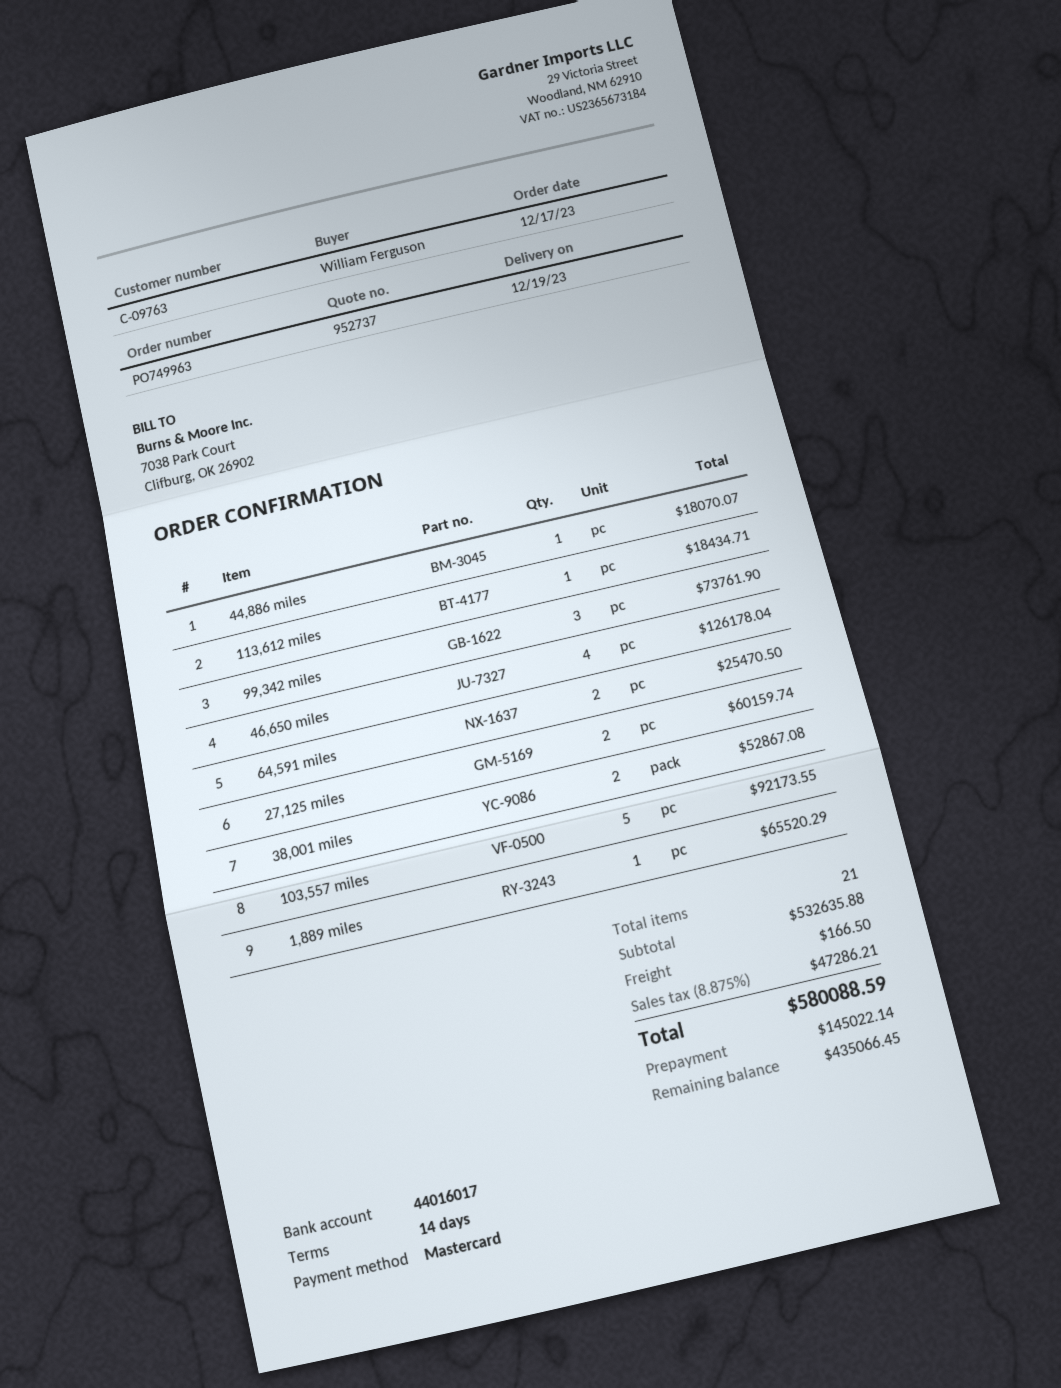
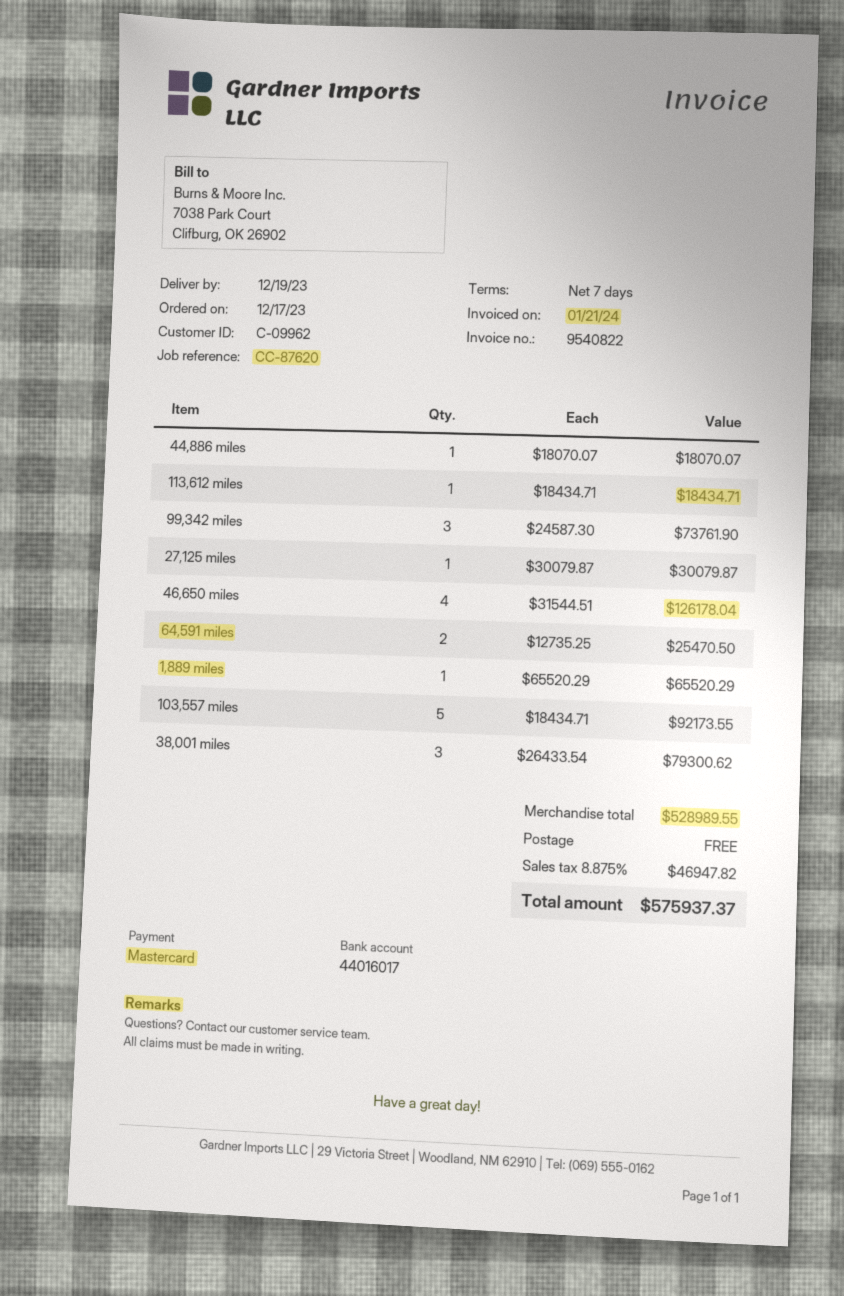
payment terms: 14 days -> 7 days
customer number: C-09763 -> C-09962
27,125 miles: 2 for 60159.74 -> 1 for 30079.87
38,001 miles: 2 for 52867.08 -> 3 for 79300.62
subtotal: 532635.88 -> 528989.55
shipping: 166.50 -> 0.00
tax: 8.875% = 47286.21 -> 8.875% = 46947.82
total: 580088.59 -> 575937.37

